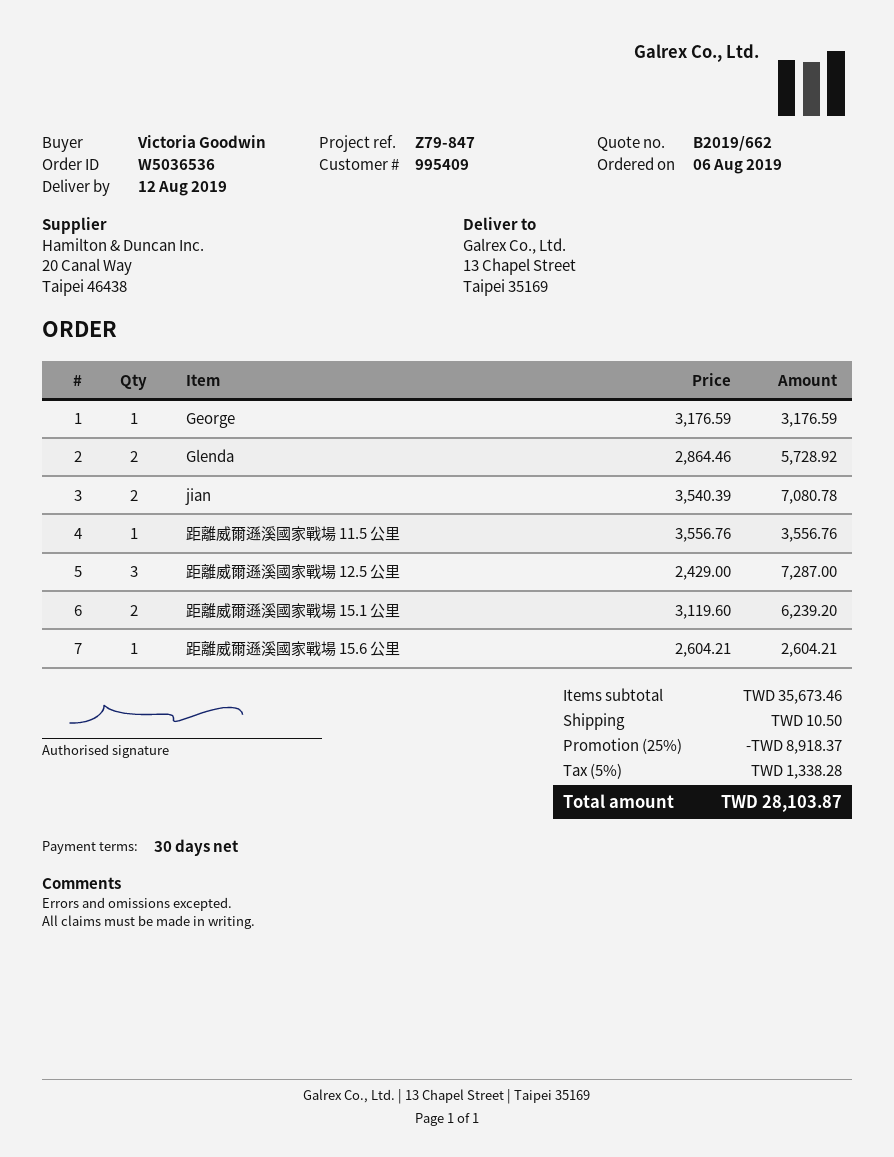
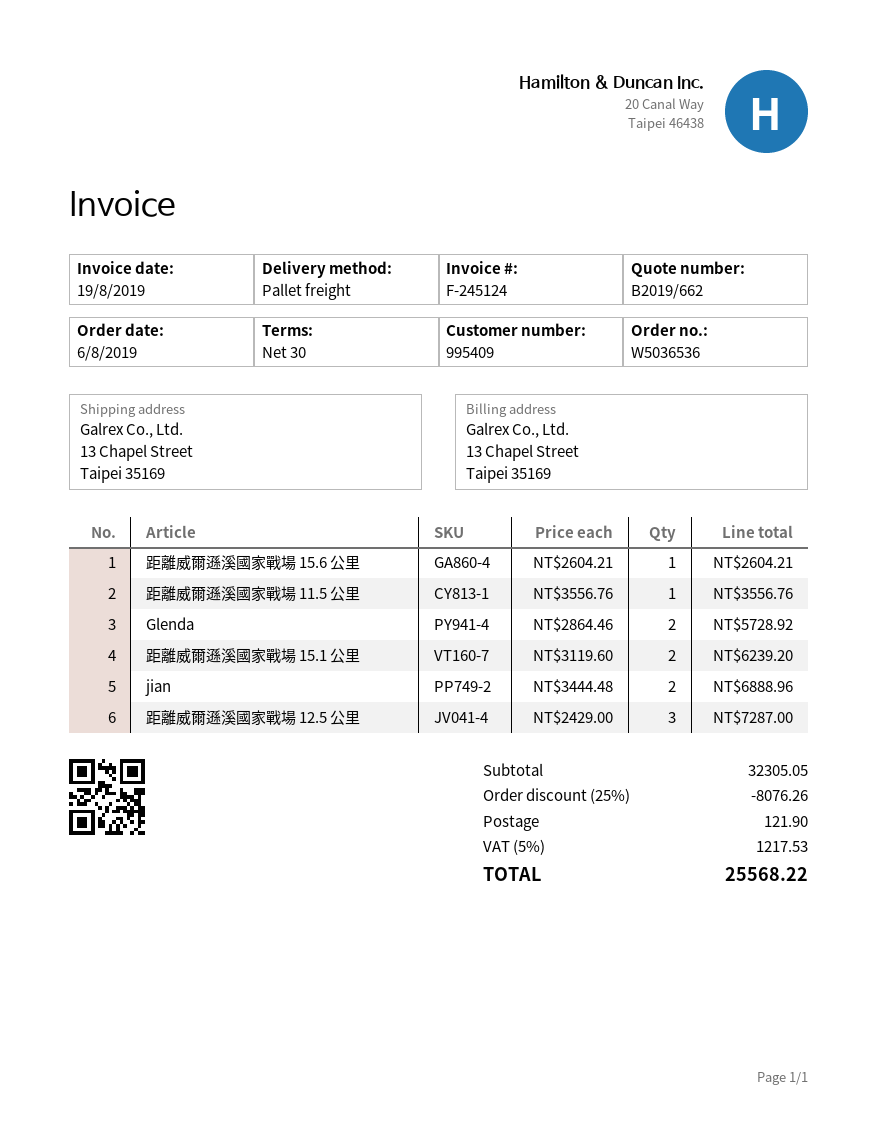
George: 1 x 3176.59 = 3176.59 -> none
jian: 2 x 3540.39 = 7080.78 -> 2 x 3444.48 = 6888.96
subtotal: 35673.46 -> 32305.05
discount: 25% = 8918.37 -> 25% = 8076.26
shipping: 10.50 -> 121.90
tax: 5% = 1338.28 -> 5% = 1217.53
total: 28103.87 -> 25568.22

